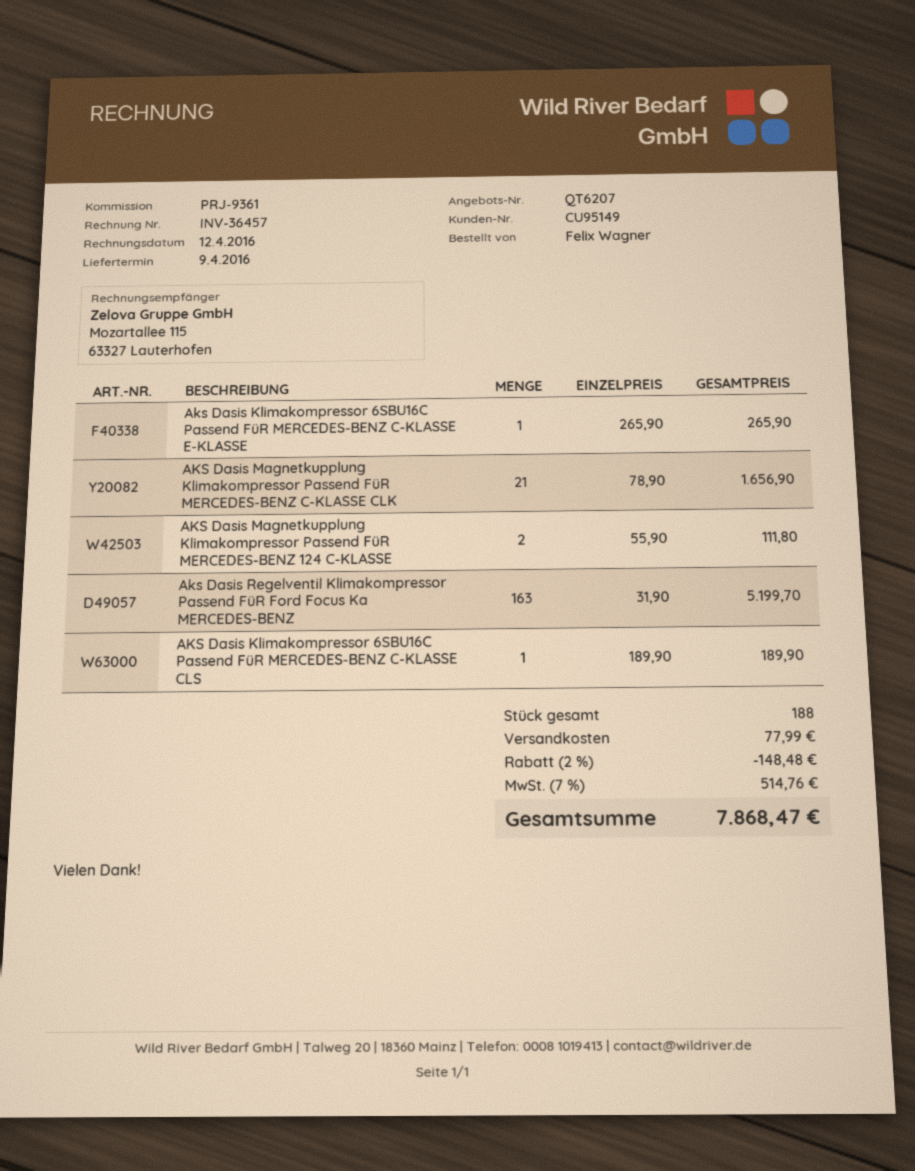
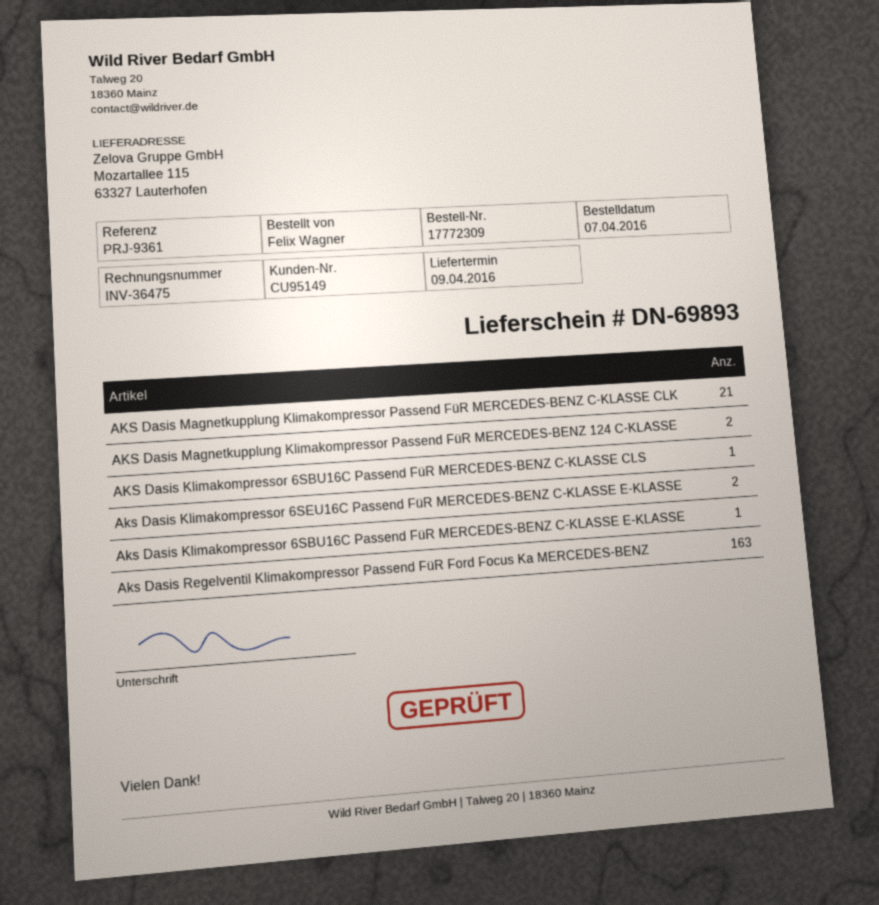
invoice number: INV-36457 -> INV-36475
Aks Dasis Klimakompressor 6SEU16C Passend FüR MERCEDES-BENZ C-KLASSE E-KLASSE: none -> 2

